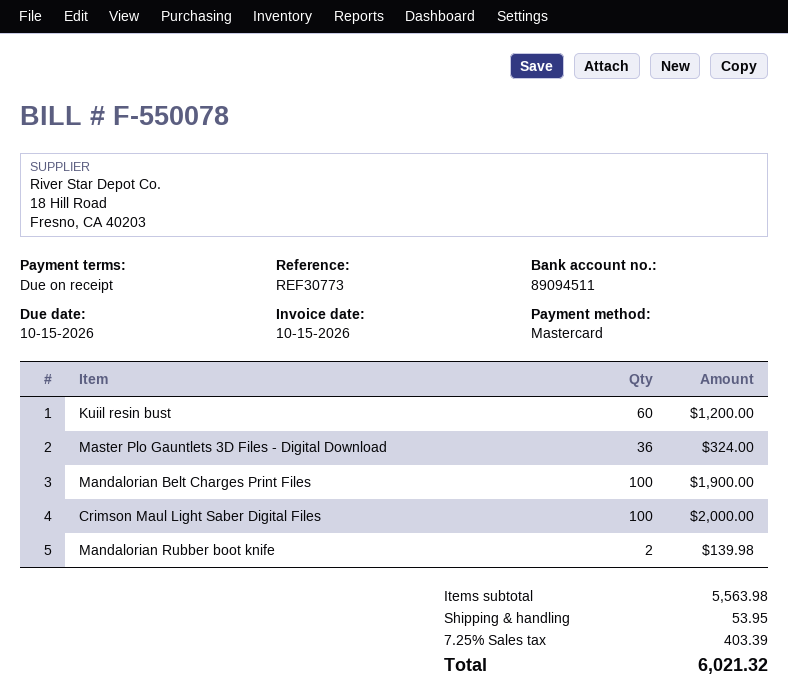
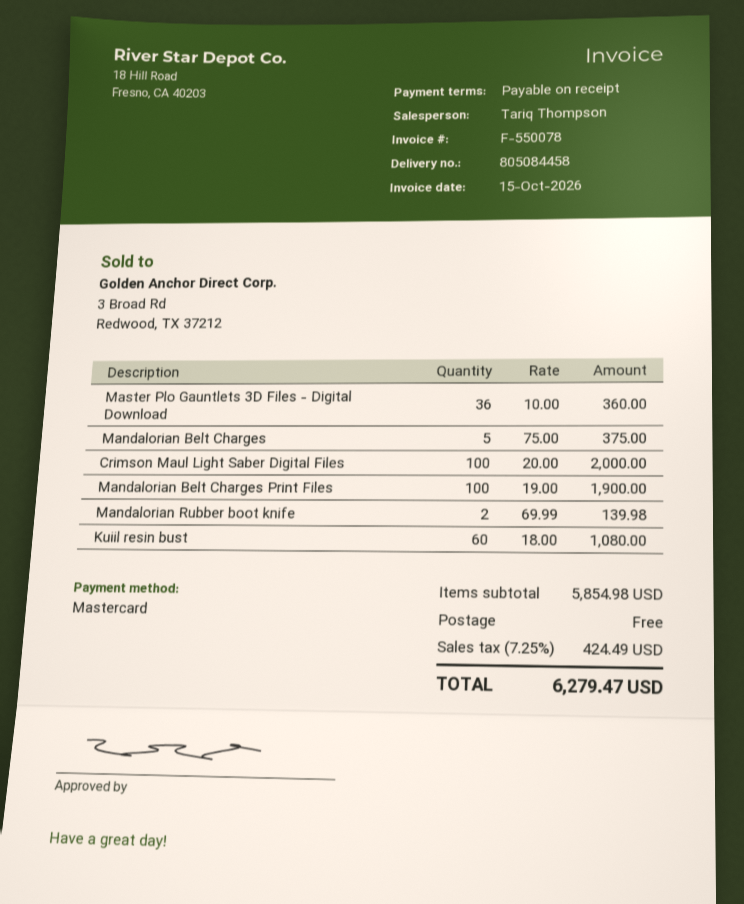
Kuiil resin bust: 60 for 1200.00 -> 60 for 1080.00
Master Plo Gauntlets 3D Files - Digital Download: 36 for 324.00 -> 36 for 360.00
Mandalorian Belt Charges: none -> 5 for 375.00
subtotal: 5563.98 -> 5854.98
shipping: 53.95 -> 0.00
tax: 7.25% = 403.39 -> 7.25% = 424.49
total: 6021.32 -> 6279.47

